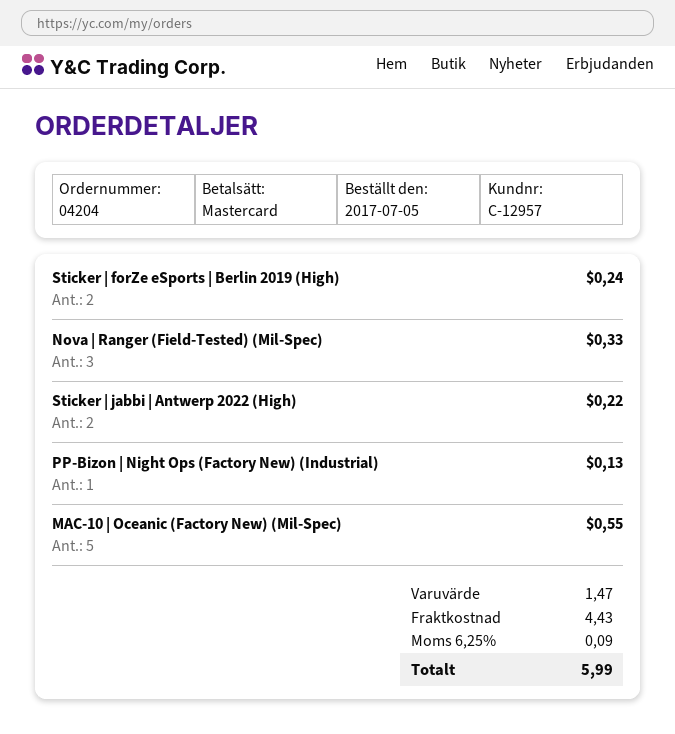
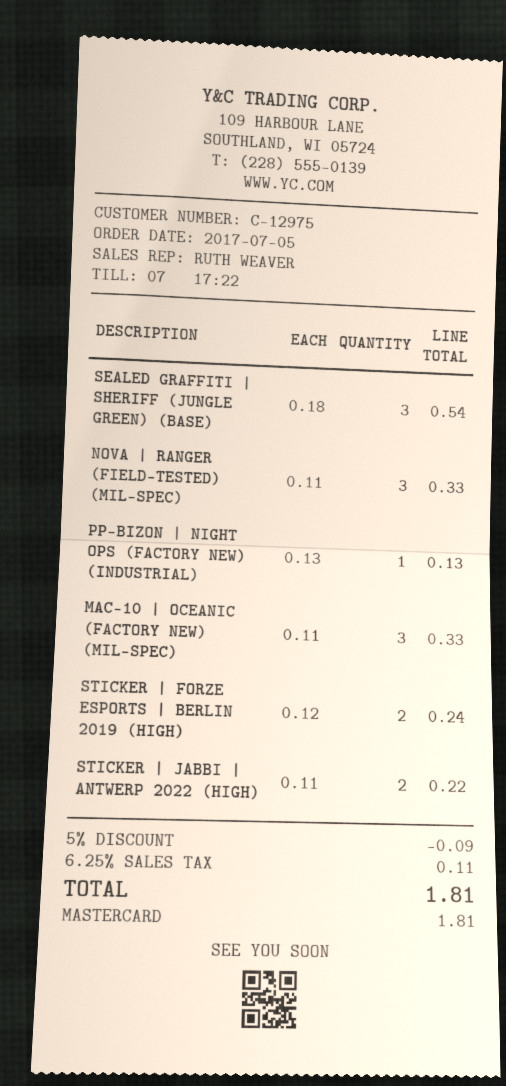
customer number: C-12957 -> C-12975
MAC-10 | Oceanic (Factory New) (Mil-Spec): 5 for 0.55 -> 3 for 0.33
SEALED GRAFFITI | SHERIFF (JUNGLE GREEN) (BASE): none -> 3 for 0.54
discount: none -> 5% = 0.09
shipping: 4.43 -> none
tax: 6.25% = 0.09 -> 6.25% = 0.11
total: 5.99 -> 1.81

